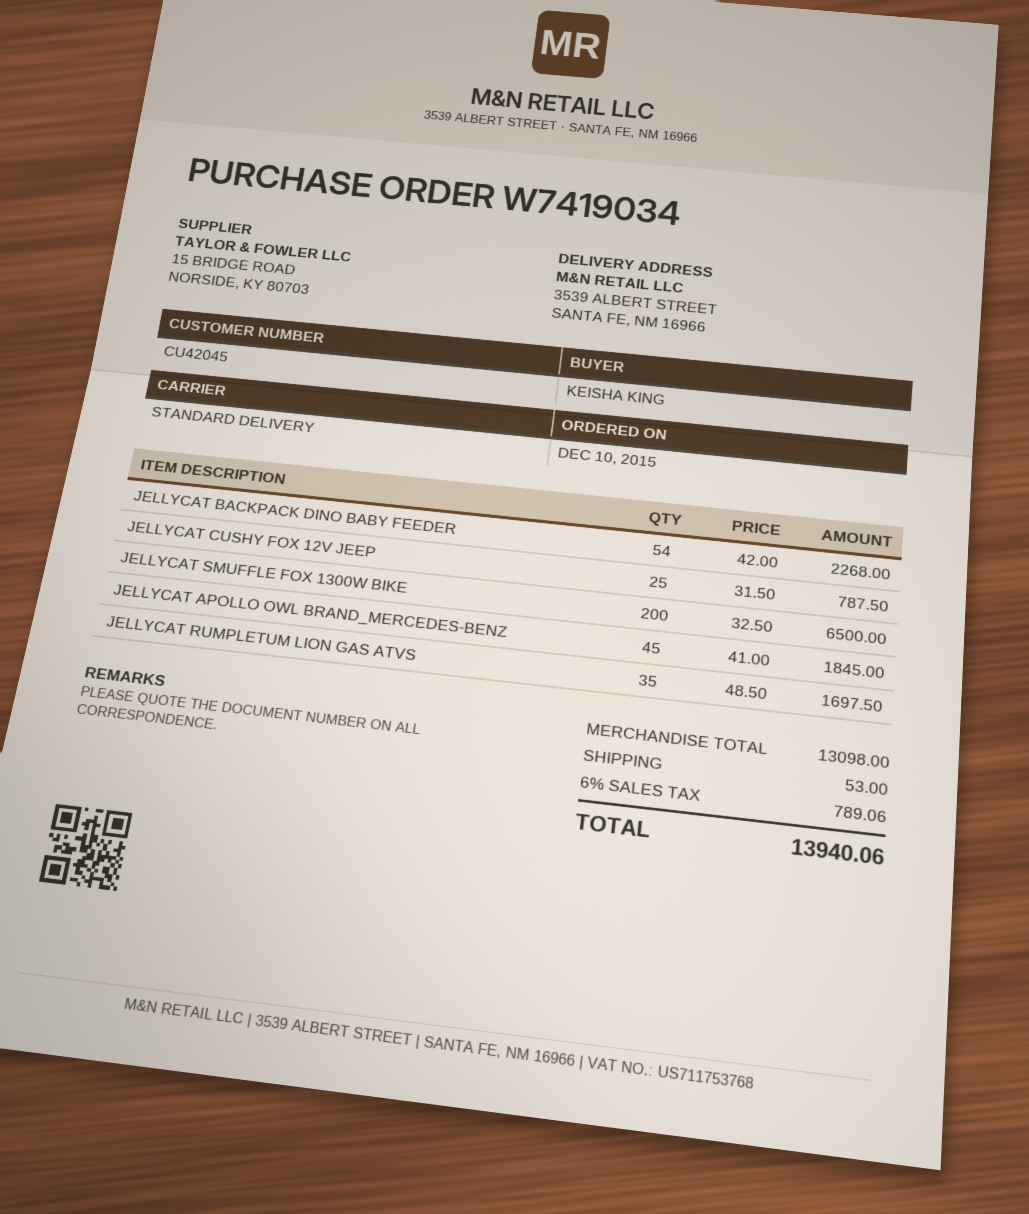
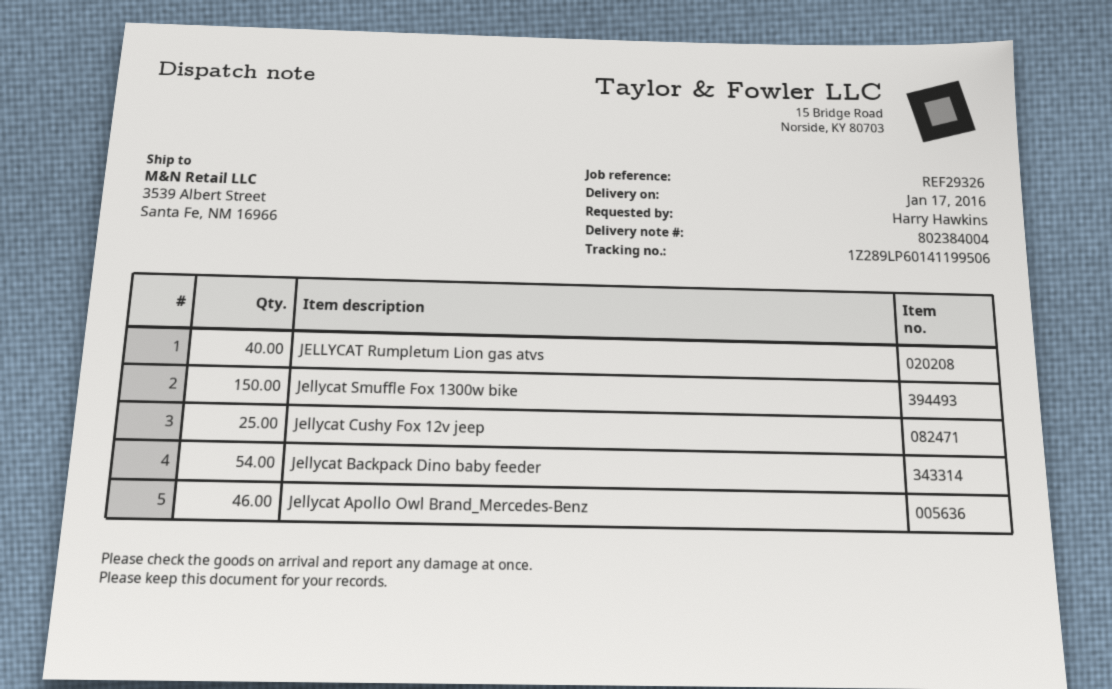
ordered by: KEISHA KING -> Harry Hawkins
JELLYCAT SMUFFLE FOX 1300W BIKE: 200 -> 150
JELLYCAT APOLLO OWL BRAND_MERCEDES-BENZ: 45 -> 46
JELLYCAT RUMPLETUM LION GAS ATVS: 35 -> 40

